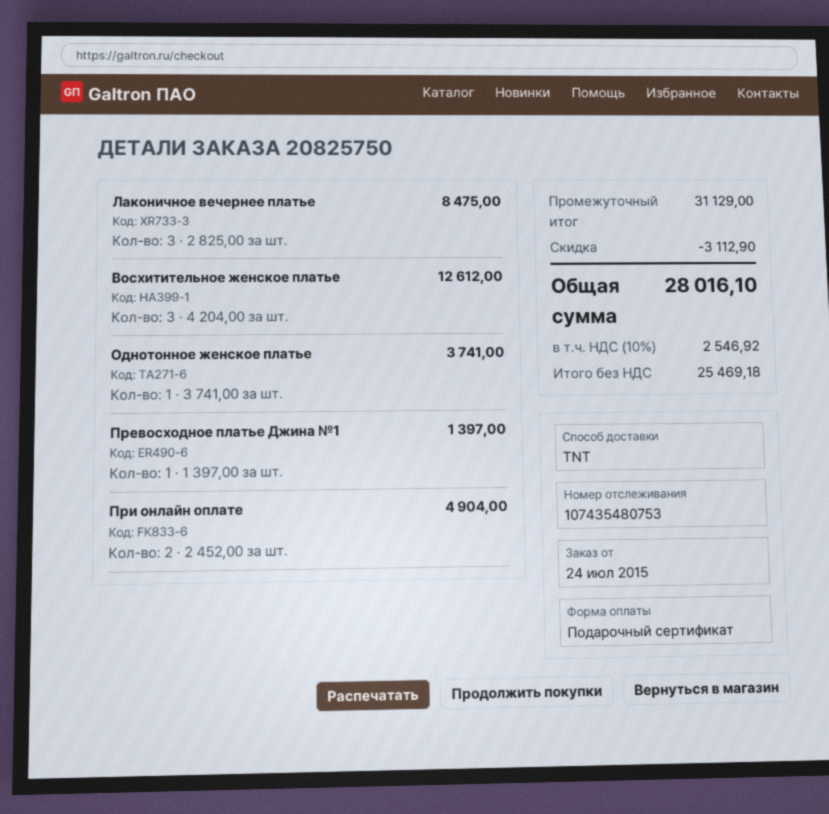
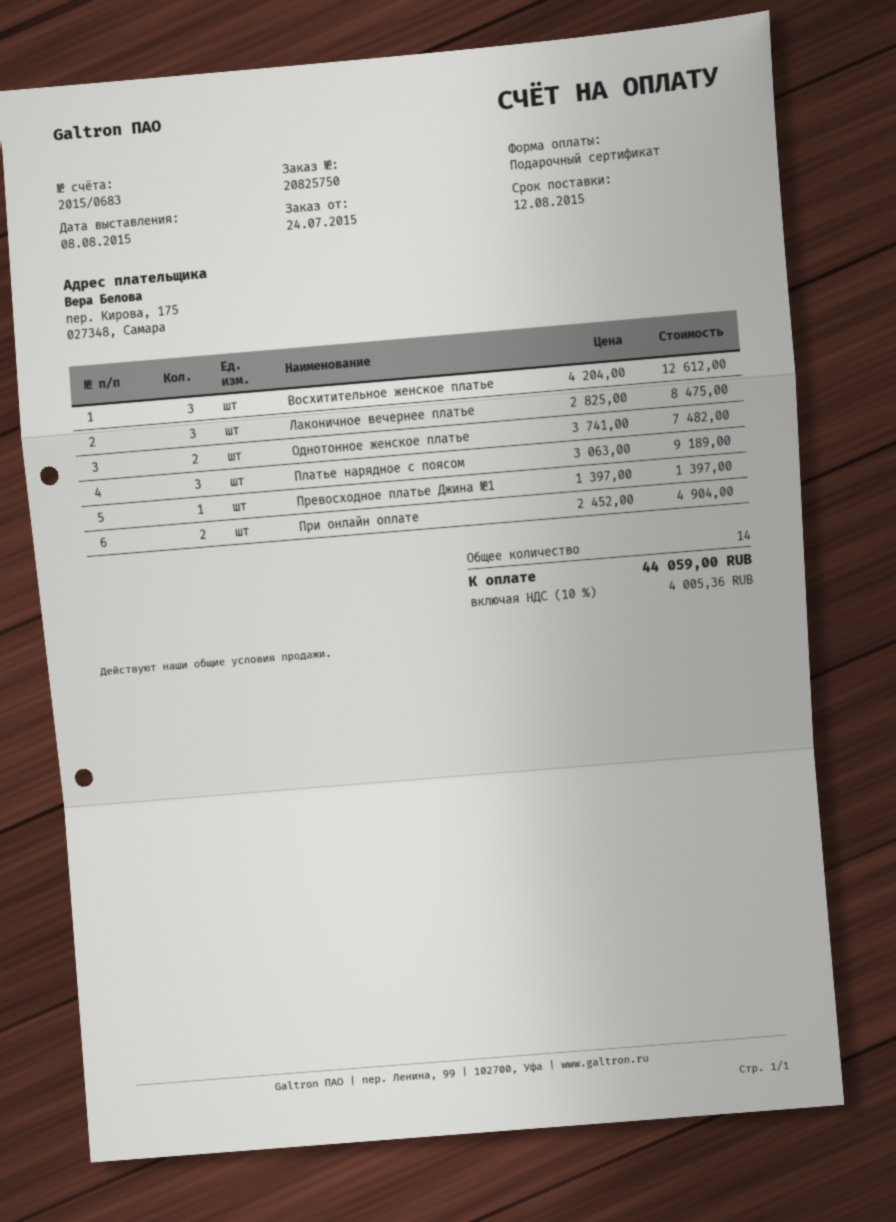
Однотонное женское платье: 1 x 3741.00 = 3741.00 -> 2 x 3741.00 = 7482.00
Платье нарядное с поясом: none -> 3 x 3063.00 = 9189.00
discount: 3112.90 -> none
tax: 10% = 2546.92 -> 10% = 4005.36
total: 28016.10 -> 44059.00

